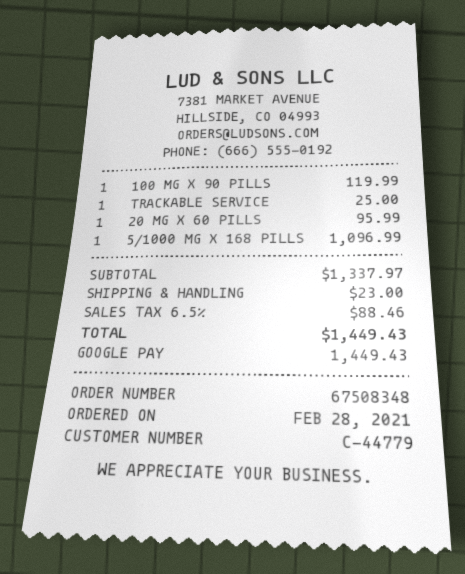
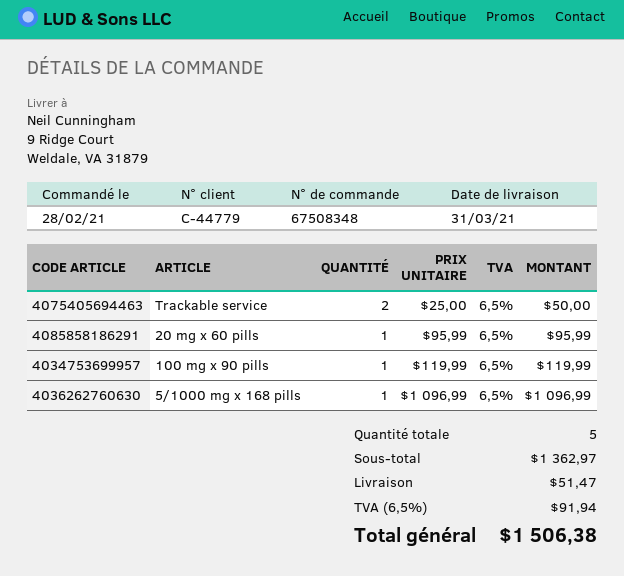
TRACKABLE SERVICE: 1 x 25.00 = 25.00 -> 2 x 25.00 = 50.00
subtotal: 1337.97 -> 1362.97
shipping: 23.00 -> 51.47
tax: 6.5% = 88.46 -> 6.5% = 91.94
total: 1449.43 -> 1506.38

